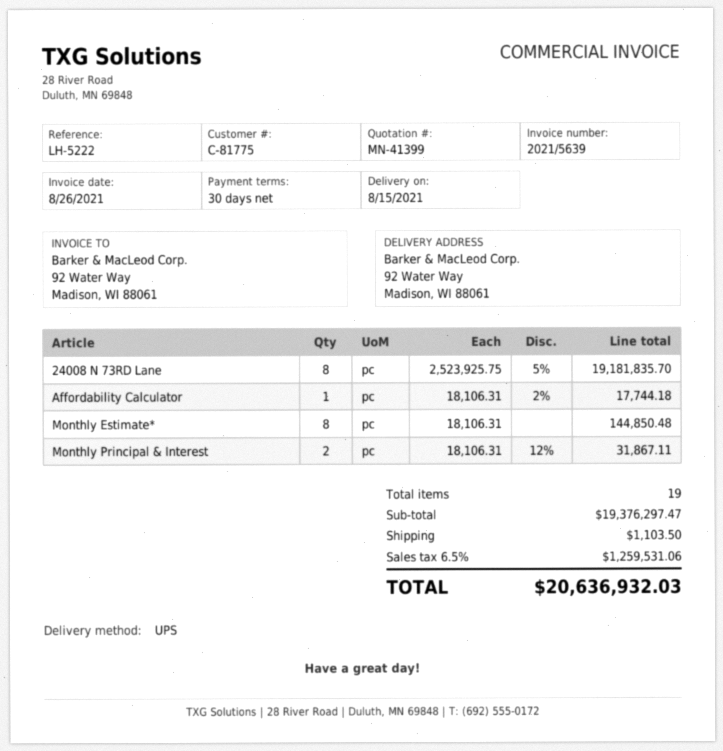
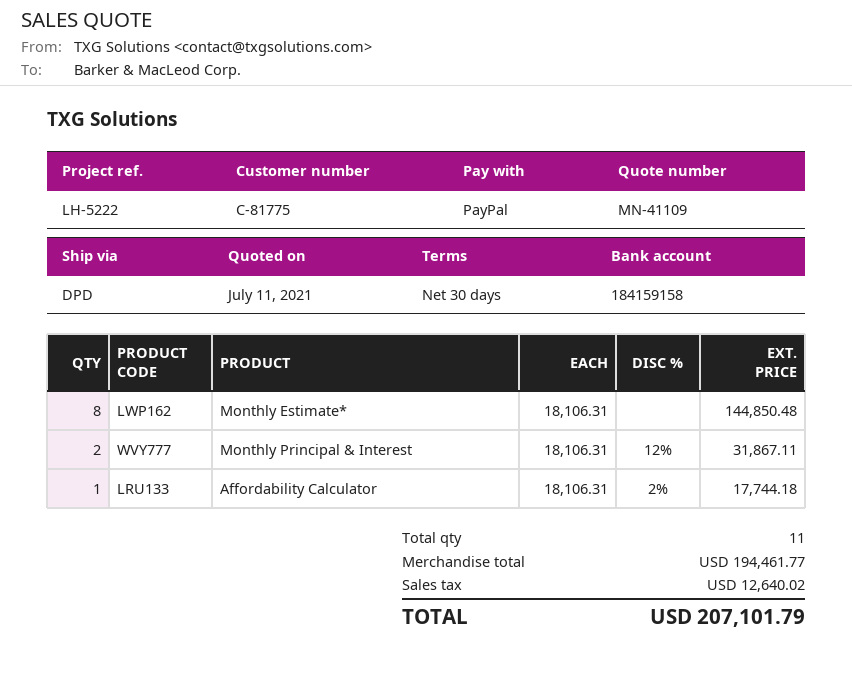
quote number: MN-41399 -> MN-41109
shipping method: UPS -> DPD
24008 N 73RD Lane: 8 x 2523925.75 - 5% = 19181835.70 -> none
total quantity: 19 -> 11
subtotal: 19376297.47 -> 194461.77
shipping: 1103.50 -> none
tax: 1259531.06 -> 12640.02
total: 20636932.03 -> 207101.79

